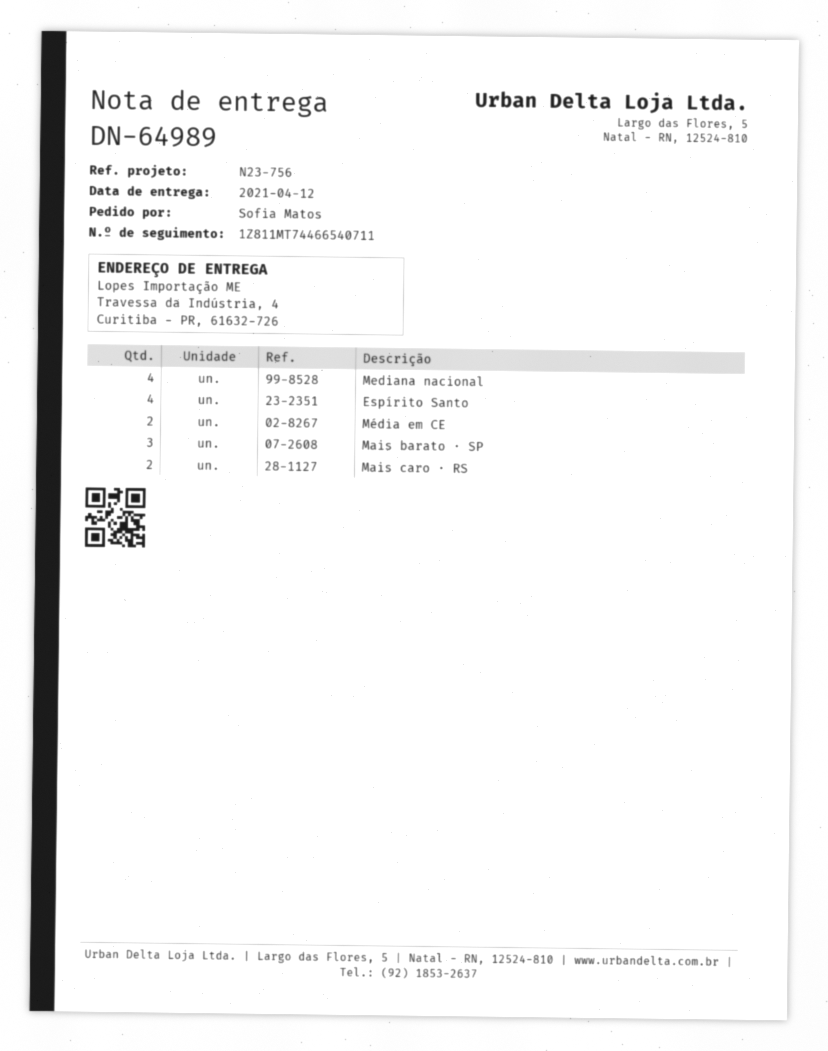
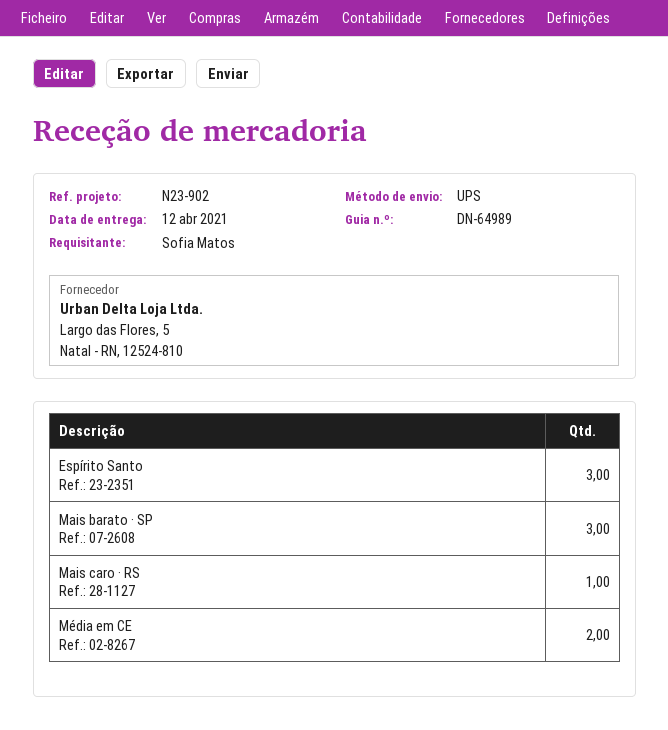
reference: N23-756 -> N23-902
Mediana nacional: 4 -> none
Espírito Santo: 4 -> 3
Mais caro · RS: 2 -> 1

